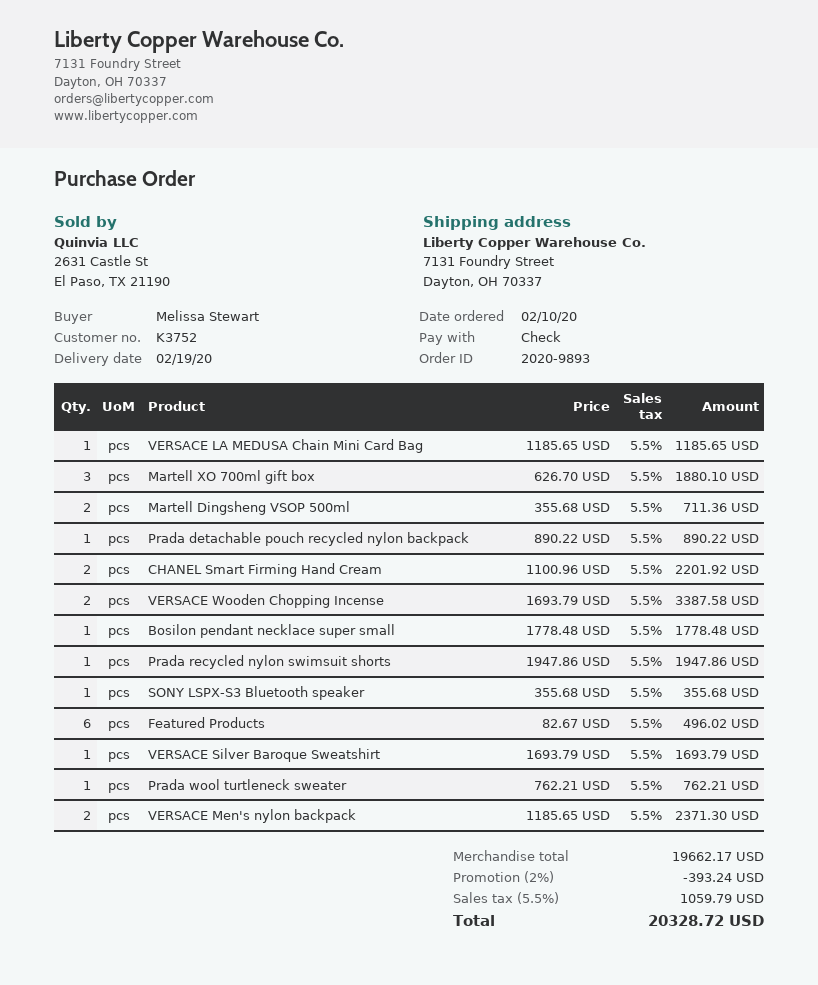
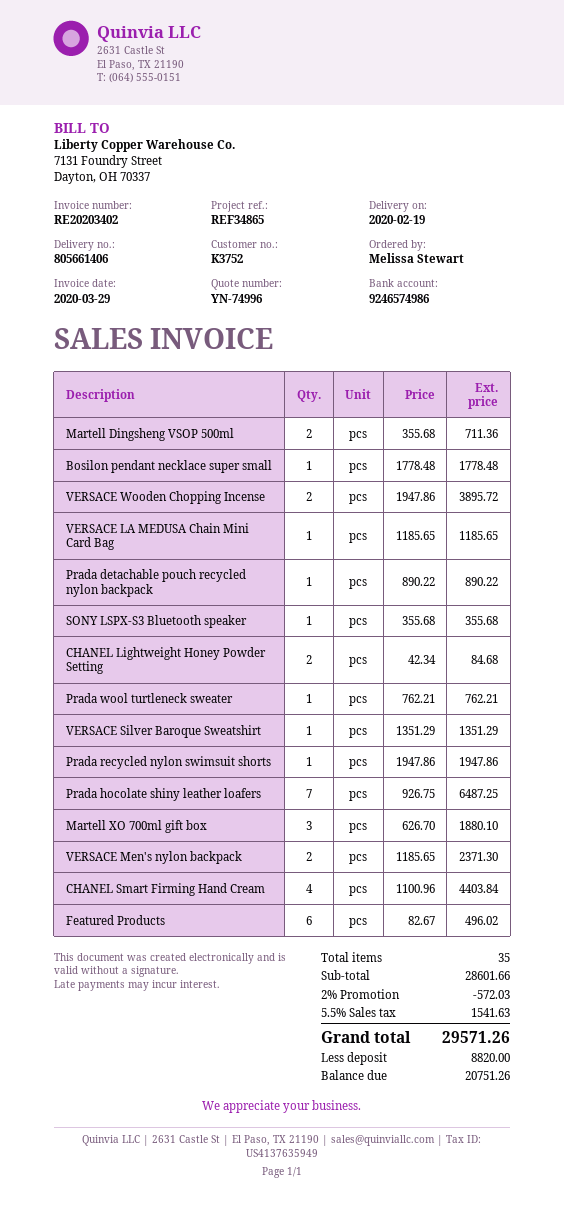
CHANEL Smart Firming Hand Cream: 2 x 1100.96 = 2201.92 -> 4 x 1100.96 = 4403.84
VERSACE Wooden Chopping Incense: 2 x 1693.79 = 3387.58 -> 2 x 1947.86 = 3895.72
VERSACE Silver Baroque Sweatshirt: 1 x 1693.79 = 1693.79 -> 1 x 1351.29 = 1351.29
CHANEL Lightweight Honey Powder Setting: none -> 2 x 42.34 = 84.68
Prada hocolate shiny leather loafers: none -> 7 x 926.75 = 6487.25
subtotal: 19662.17 -> 28601.66
discount: 2% = 393.24 -> 2% = 572.03
tax: 5.5% = 1059.79 -> 5.5% = 1541.63
total: 20328.72 -> 29571.26

